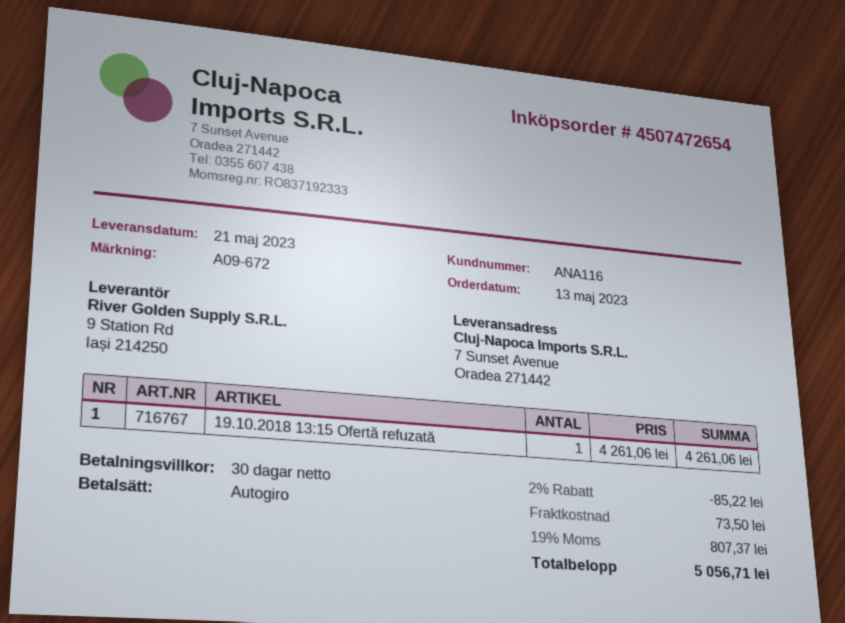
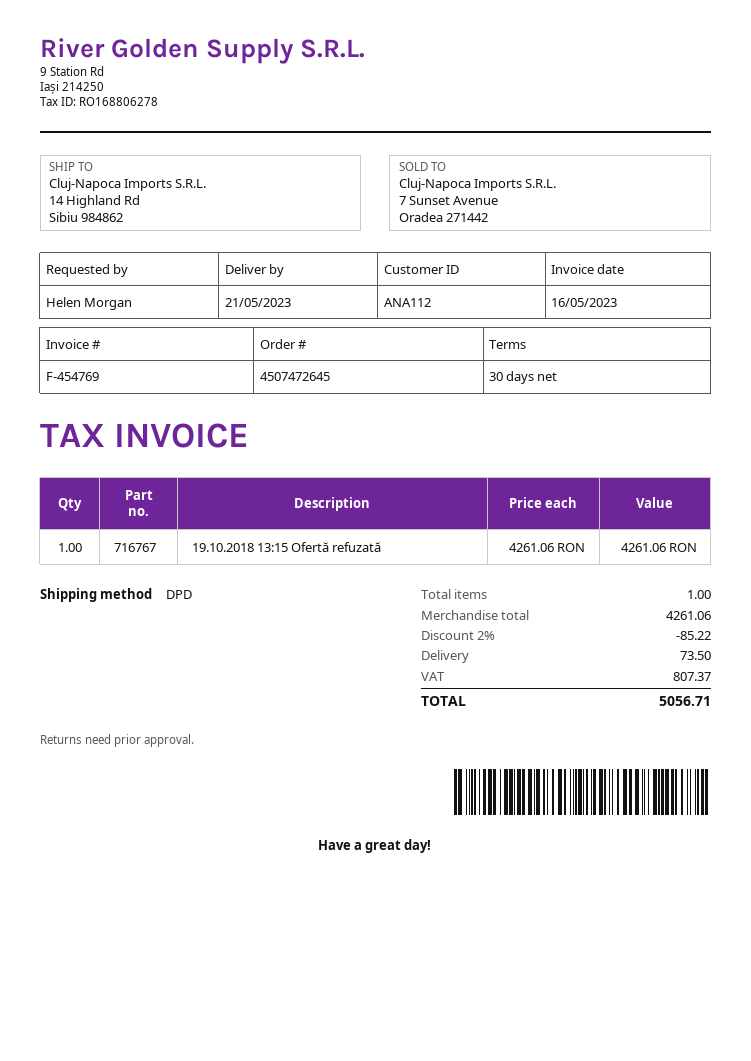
order number: 4507472654 -> 4507472645
customer number: ANA116 -> ANA112
ship to: 7 Sunset Avenue, Oradea 271442 -> 14 Highland Rd, Sibiu 984862

